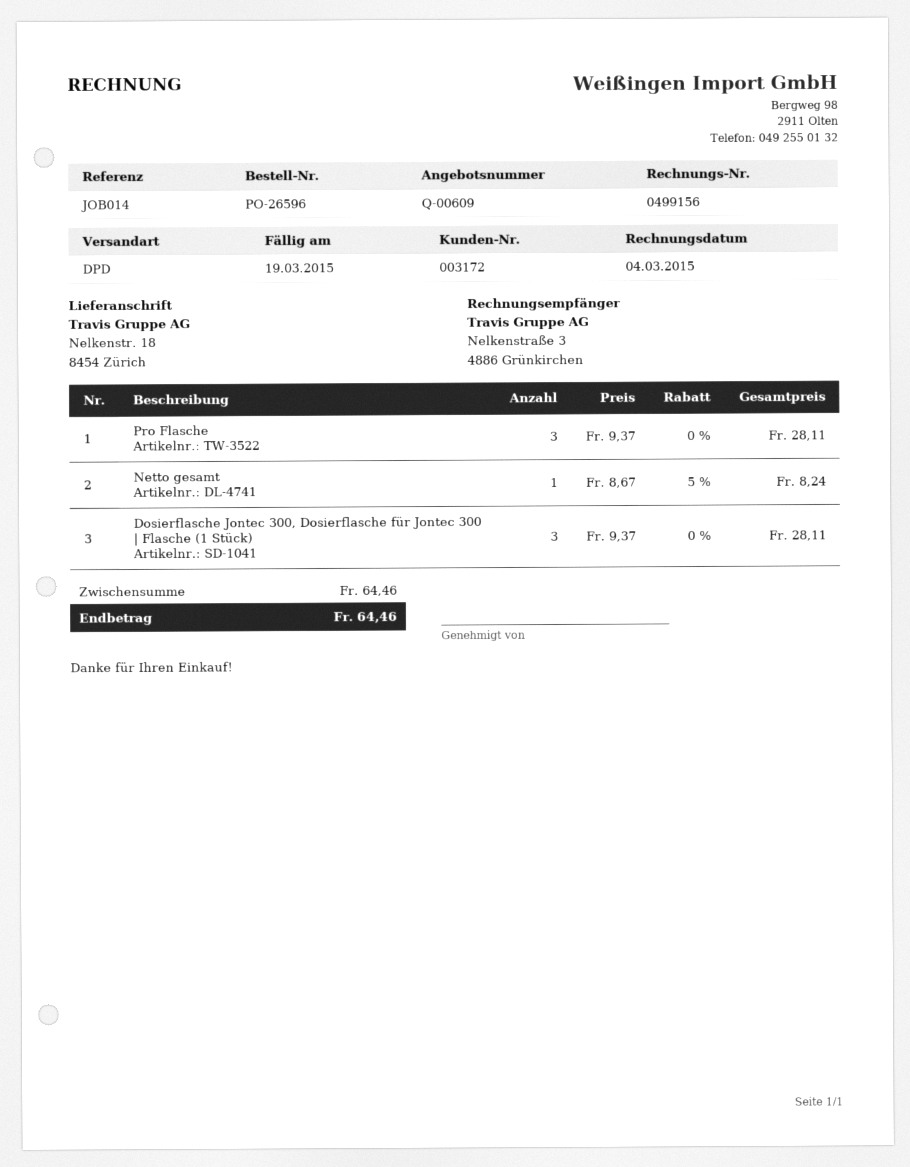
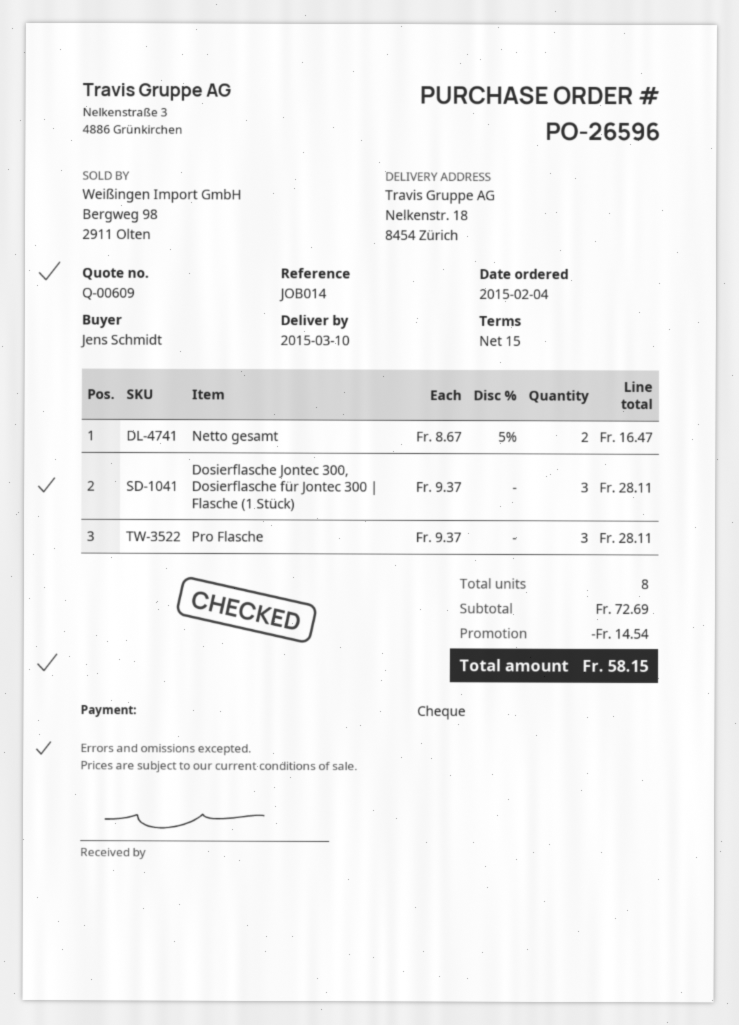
Netto gesamt: 1 x 8.67 - 5% = 8.24 -> 2 x 8.67 - 5% = 16.47
subtotal: 64.46 -> 72.69
discount: none -> 14.54
total: 64.46 -> 58.15

